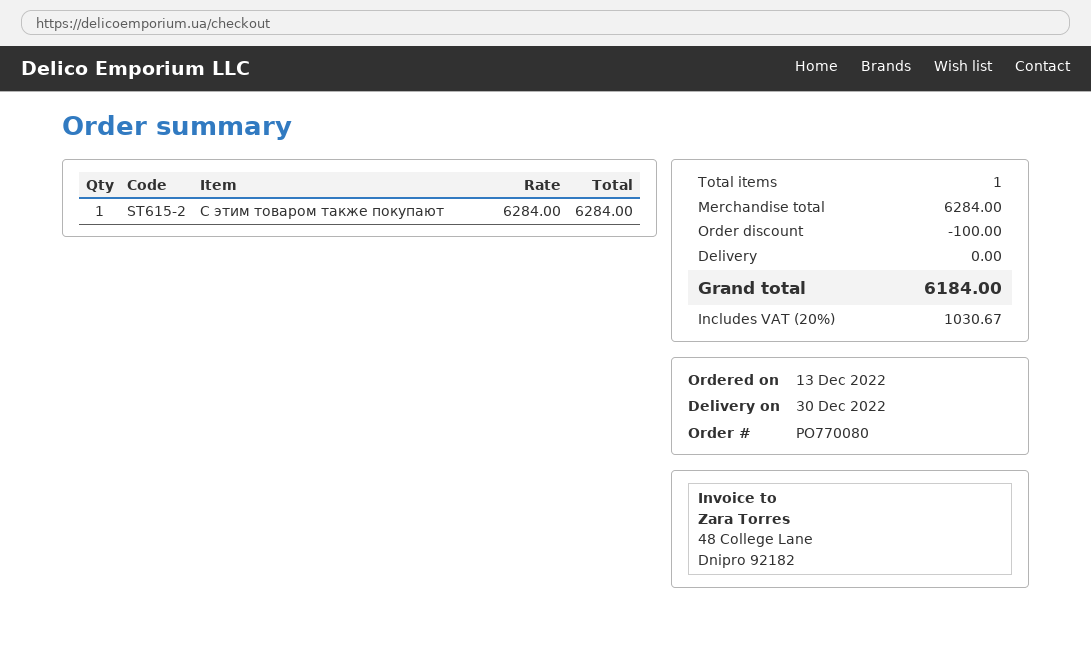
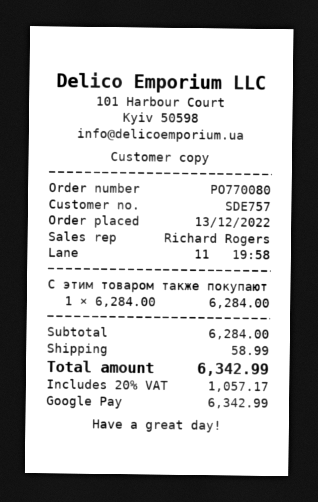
discount: 100.00 -> none
shipping: 0.00 -> 58.99
tax: 20% = 1030.67 -> 20% = 1057.17
total: 6184.00 -> 6342.99

